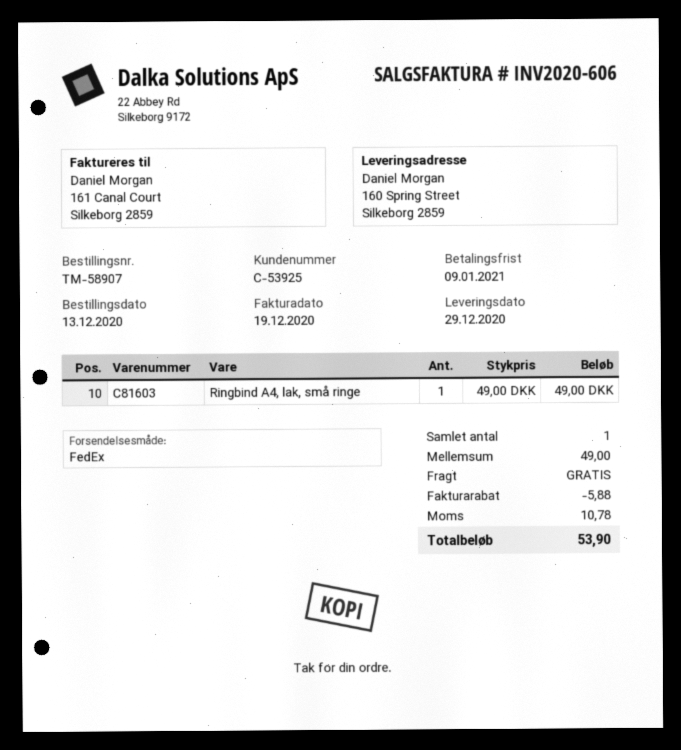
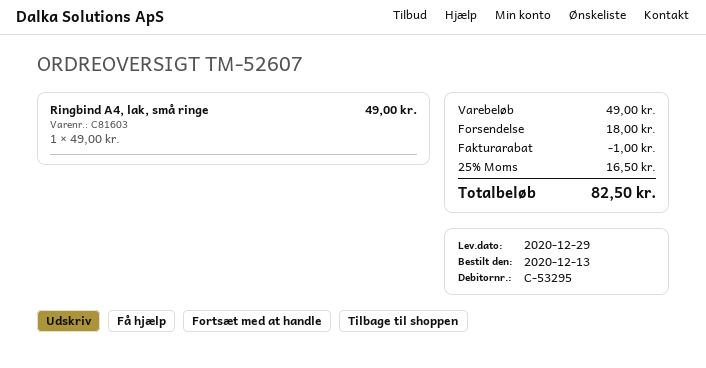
order number: TM-58907 -> TM-52607
customer number: C-53925 -> C-53295
discount: 5.88 -> 1.00
shipping: 0.00 -> 18.00
tax: 10.78 -> 16.50
total: 53.90 -> 82.50

